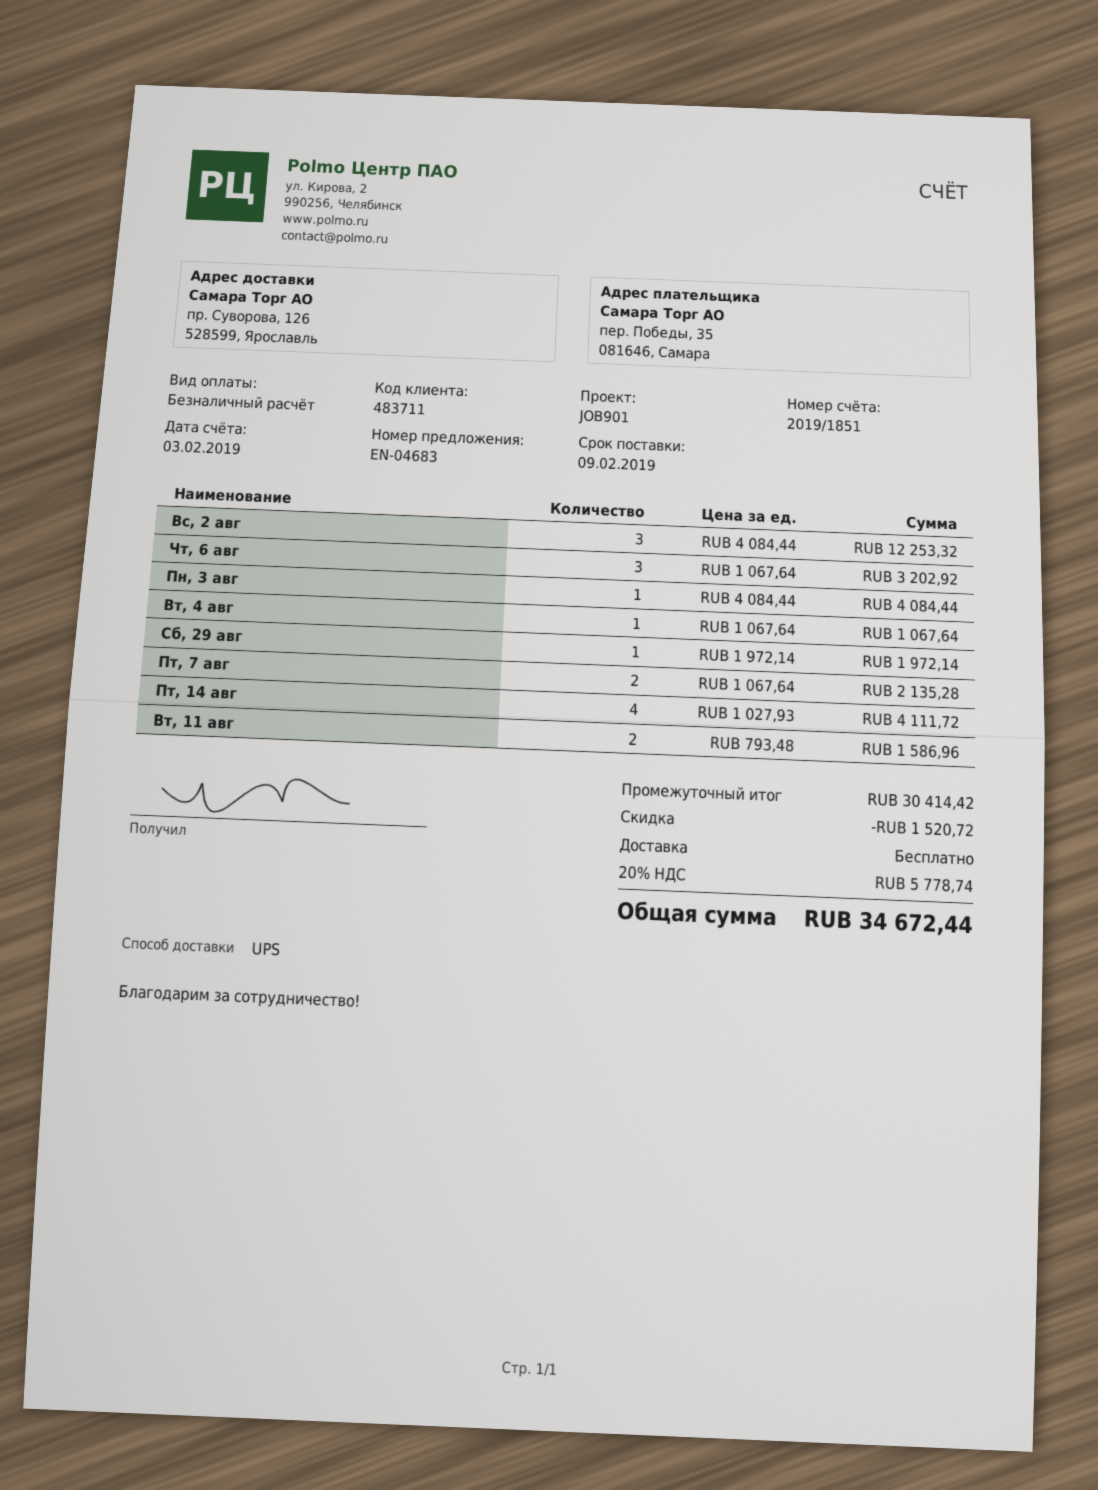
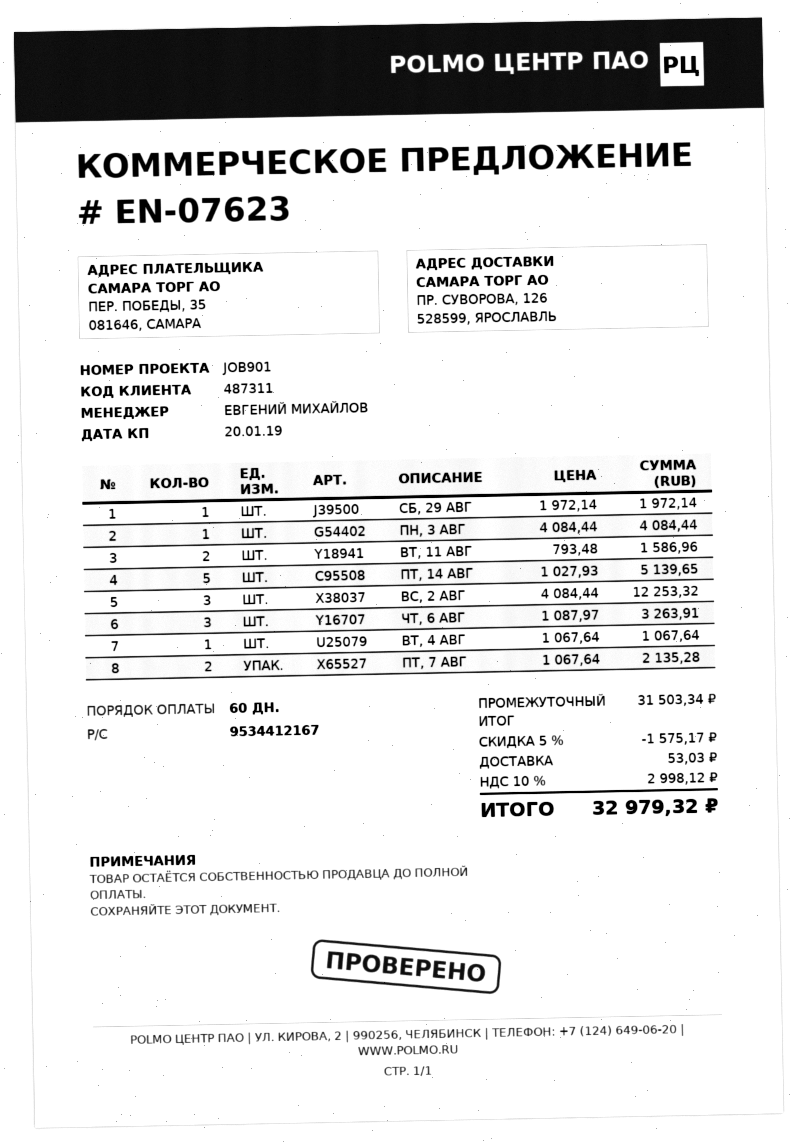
quote number: EN-04683 -> EN-07623
customer number: 483711 -> 487311
Чт, 6 авг: 3 x 1067.64 = 3202.92 -> 3 x 1087.97 = 3263.91
Пт, 14 авг: 4 x 1027.93 = 4111.72 -> 5 x 1027.93 = 5139.65
subtotal: 30414.42 -> 31503.34
discount: 1520.72 -> 1575.17
shipping: 0.00 -> 53.03
tax: 20% = 5778.74 -> 10% = 2998.12
total: 34672.44 -> 32979.32

